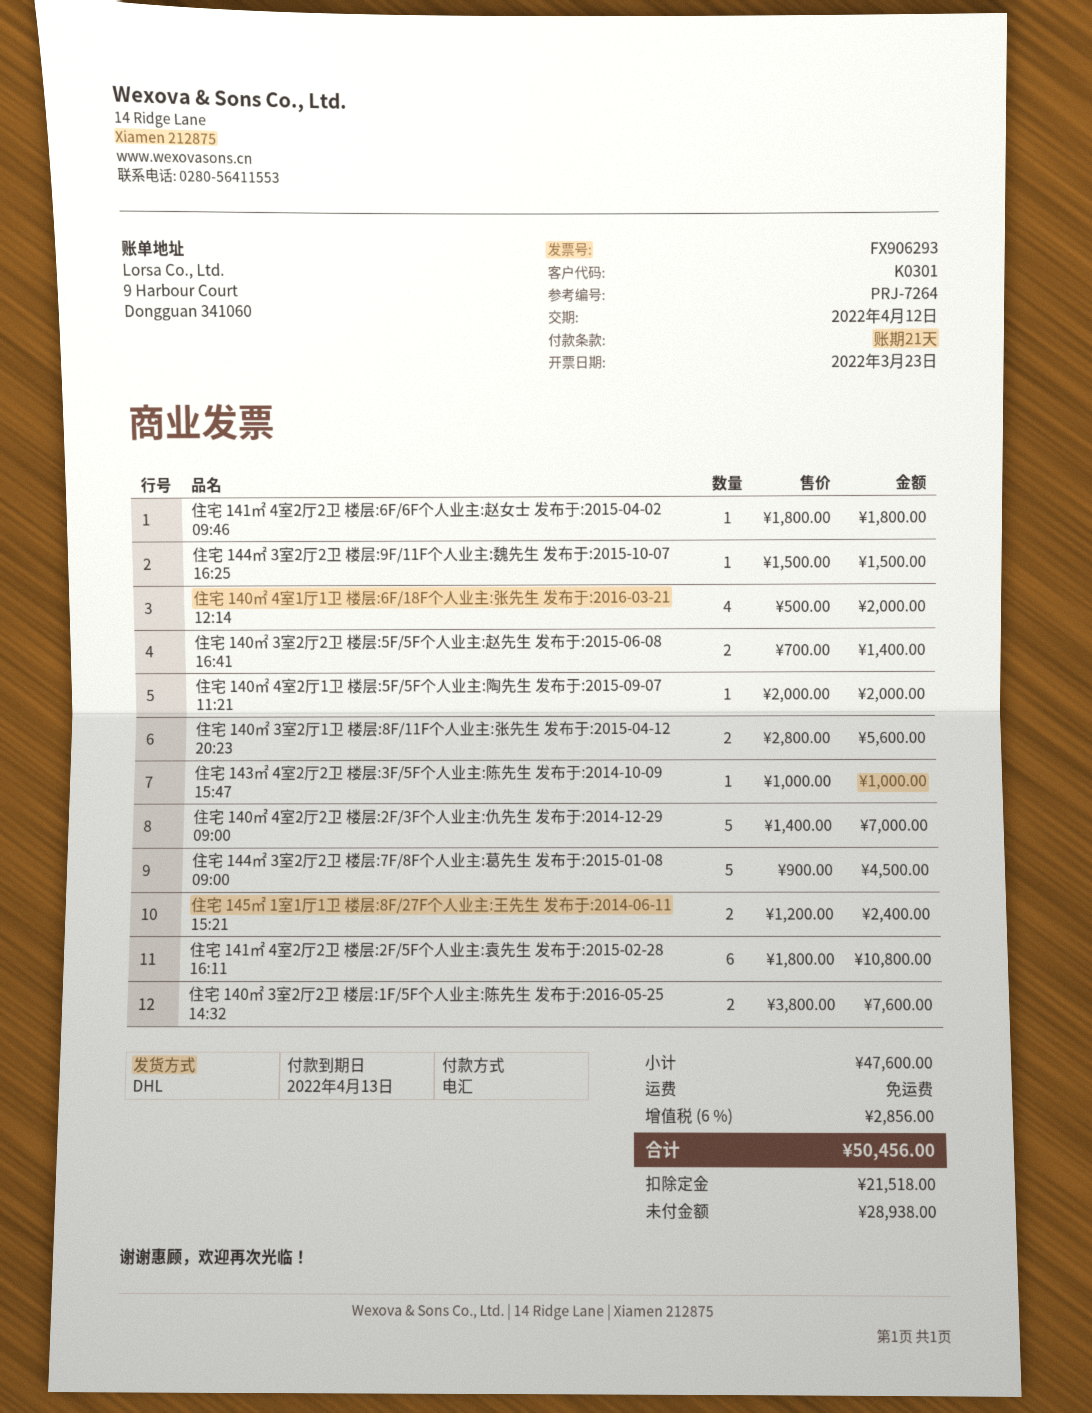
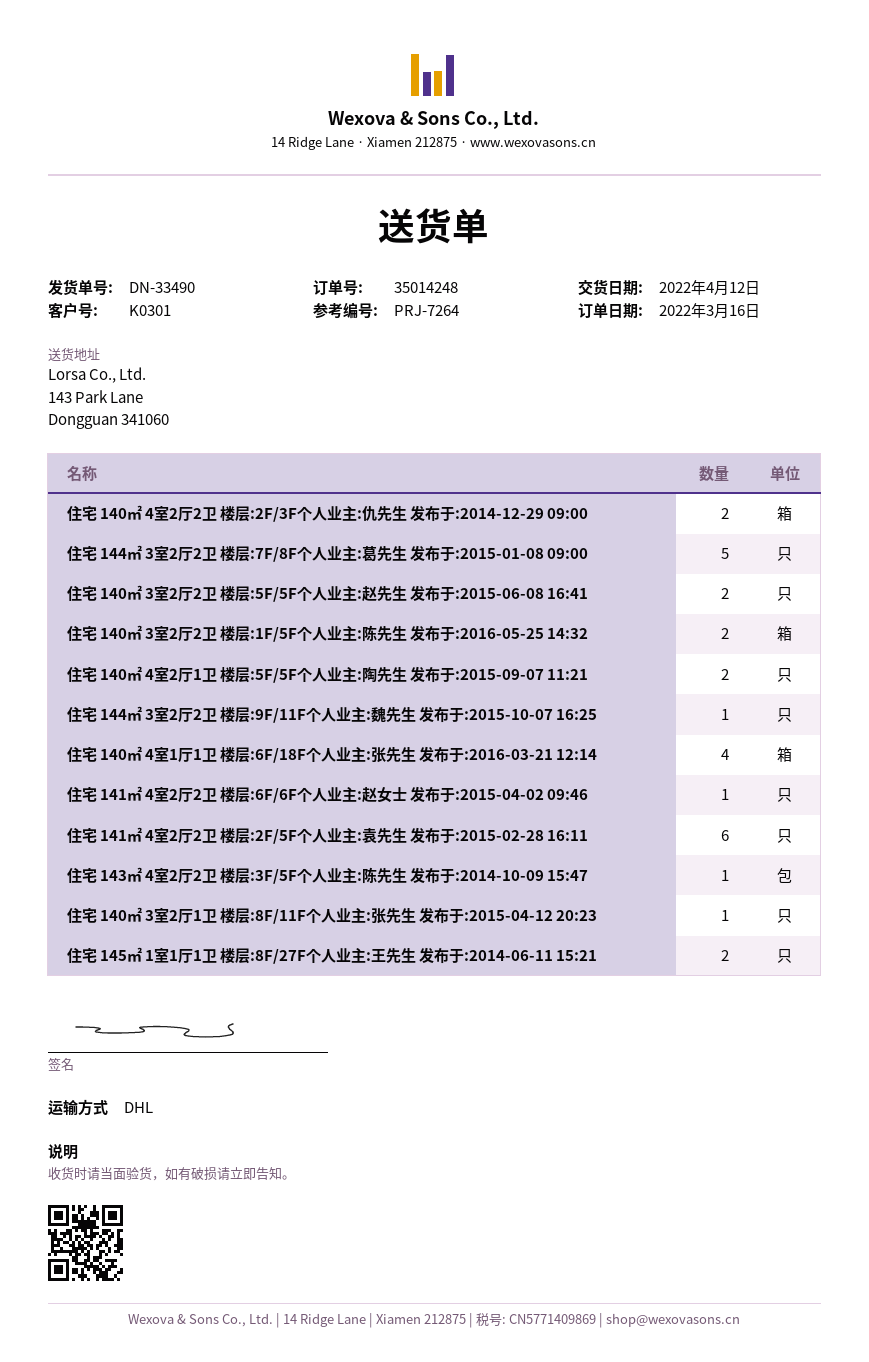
住宅 140㎡ 4室2厅1卫 楼层:5F/5F个人业主:陶先生 发布于:2015-09-07 11:21: 1 -> 2
住宅 140㎡ 3室2厅1卫 楼层:8F/11F个人业主:张先生 发布于:2015-04-12 20:23: 2 -> 1
住宅 140㎡ 4室2厅2卫 楼层:2F/3F个人业主:仇先生 发布于:2014-12-29 09:00: 5 -> 2

